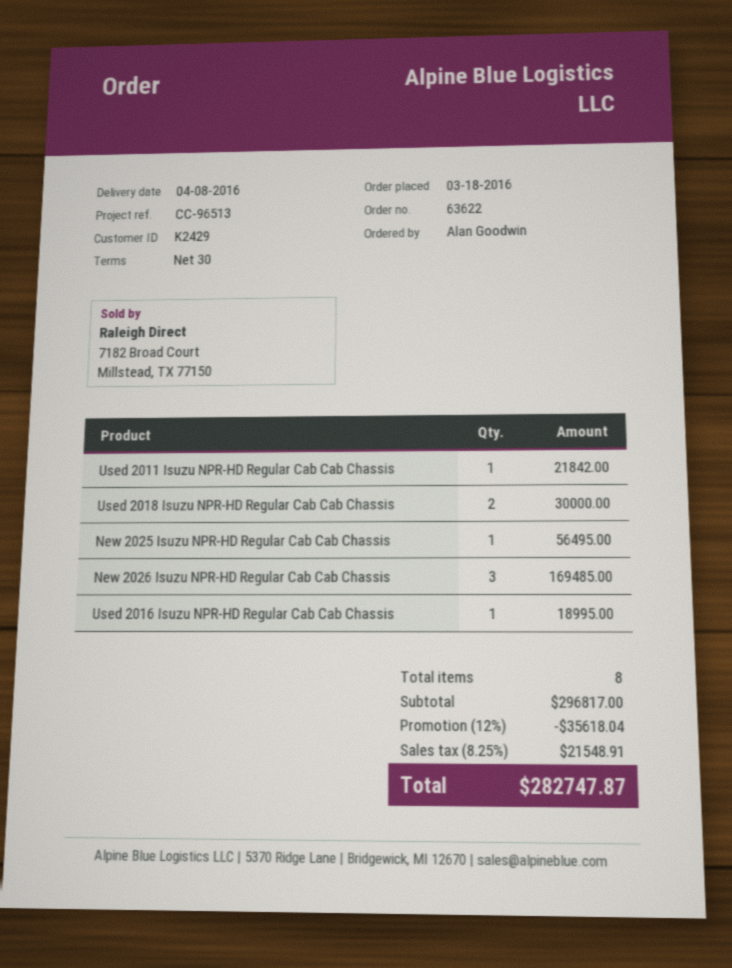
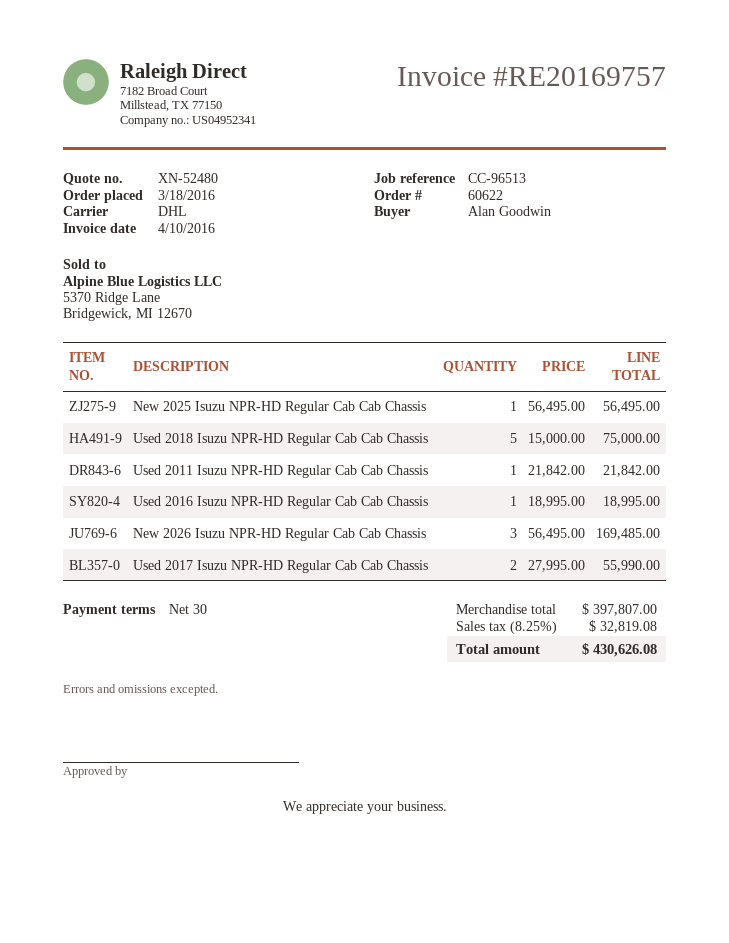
order number: 63622 -> 60622
Used 2018 Isuzu NPR-HD Regular Cab Cab Chassis: 2 for 30000.00 -> 5 for 75000.00
Used 2017 Isuzu NPR-HD Regular Cab Cab Chassis: none -> 2 for 55990.00
subtotal: 296817.00 -> 397807.00
discount: 12% = 35618.04 -> none
tax: 8.25% = 21548.91 -> 8.25% = 32819.08
total: 282747.87 -> 430626.08

